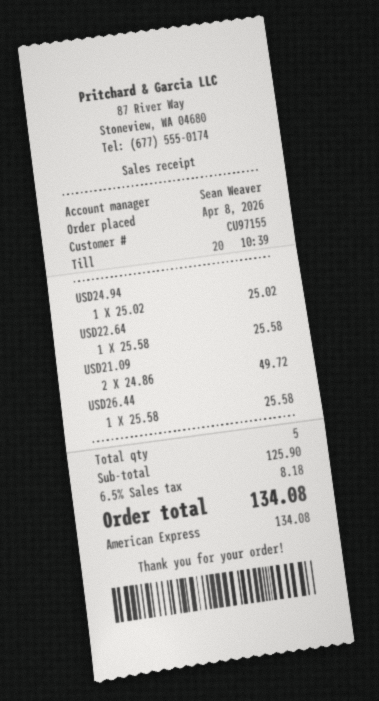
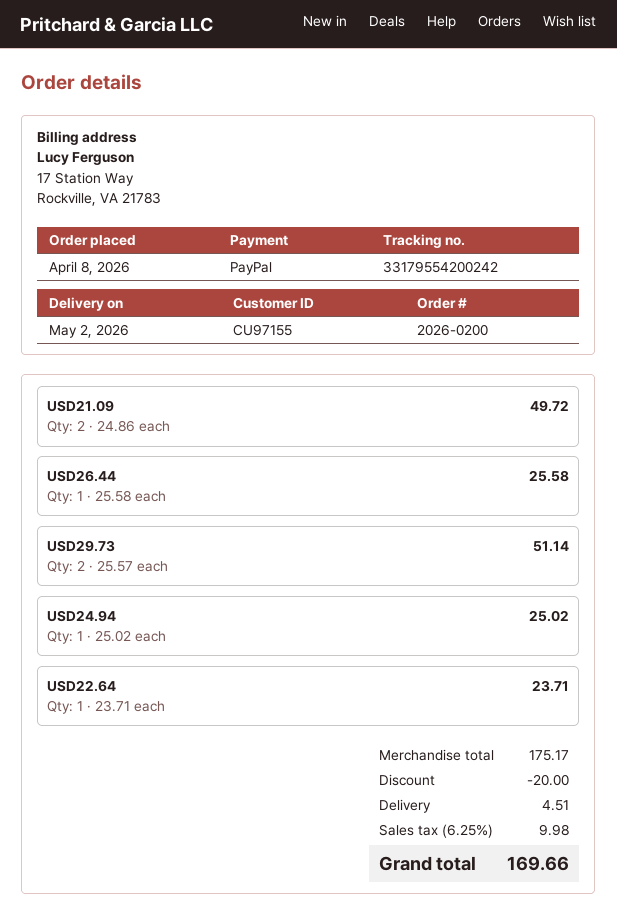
payment method: American Express -> PayPal
USD22.64: 1 x 25.58 = 25.58 -> 1 x 23.71 = 23.71
USD29.73: none -> 2 x 25.57 = 51.14
subtotal: 125.90 -> 175.17
discount: none -> 20.00
shipping: none -> 4.51
tax: 6.5% = 8.18 -> 6.25% = 9.98
total: 134.08 -> 169.66

